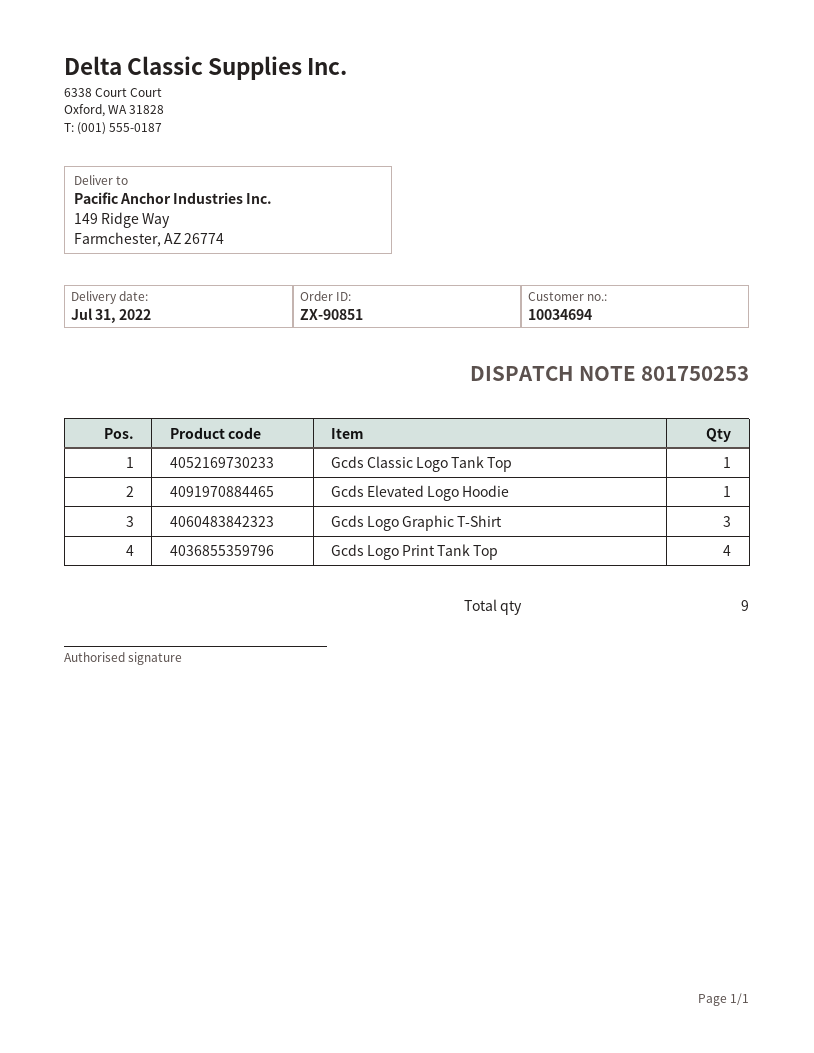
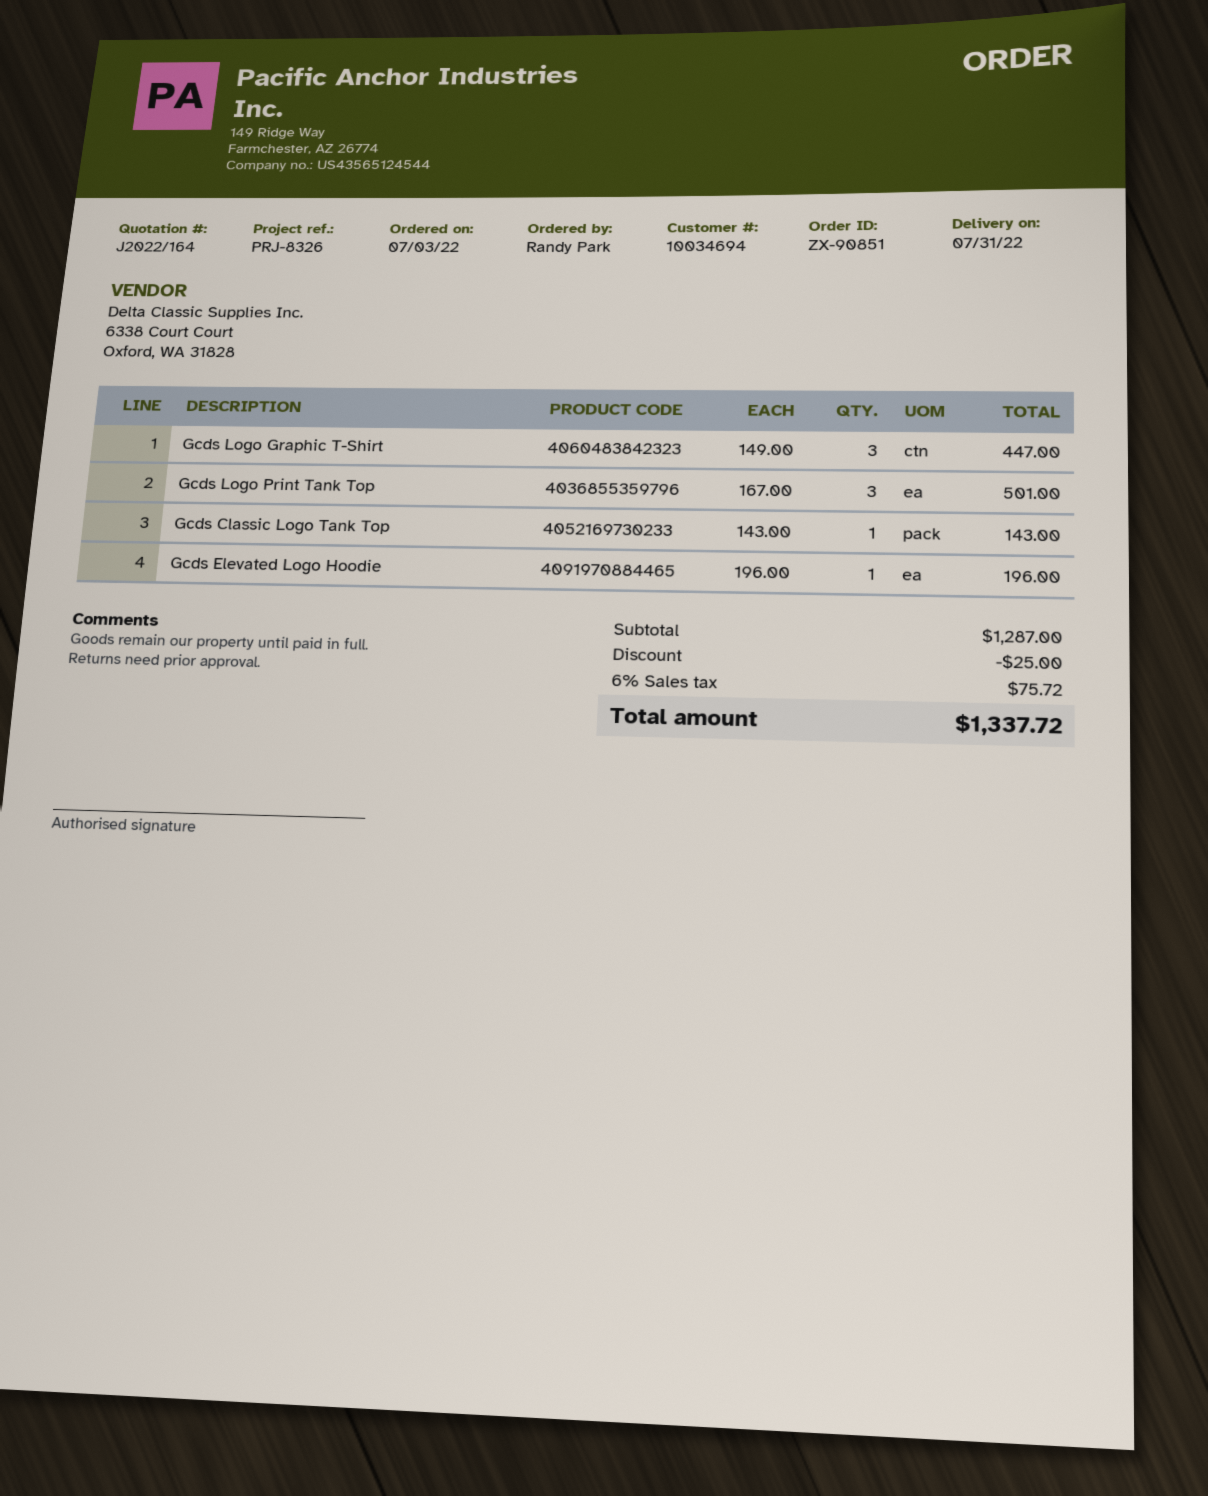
Gcds Logo Print Tank Top: 4 -> 3

